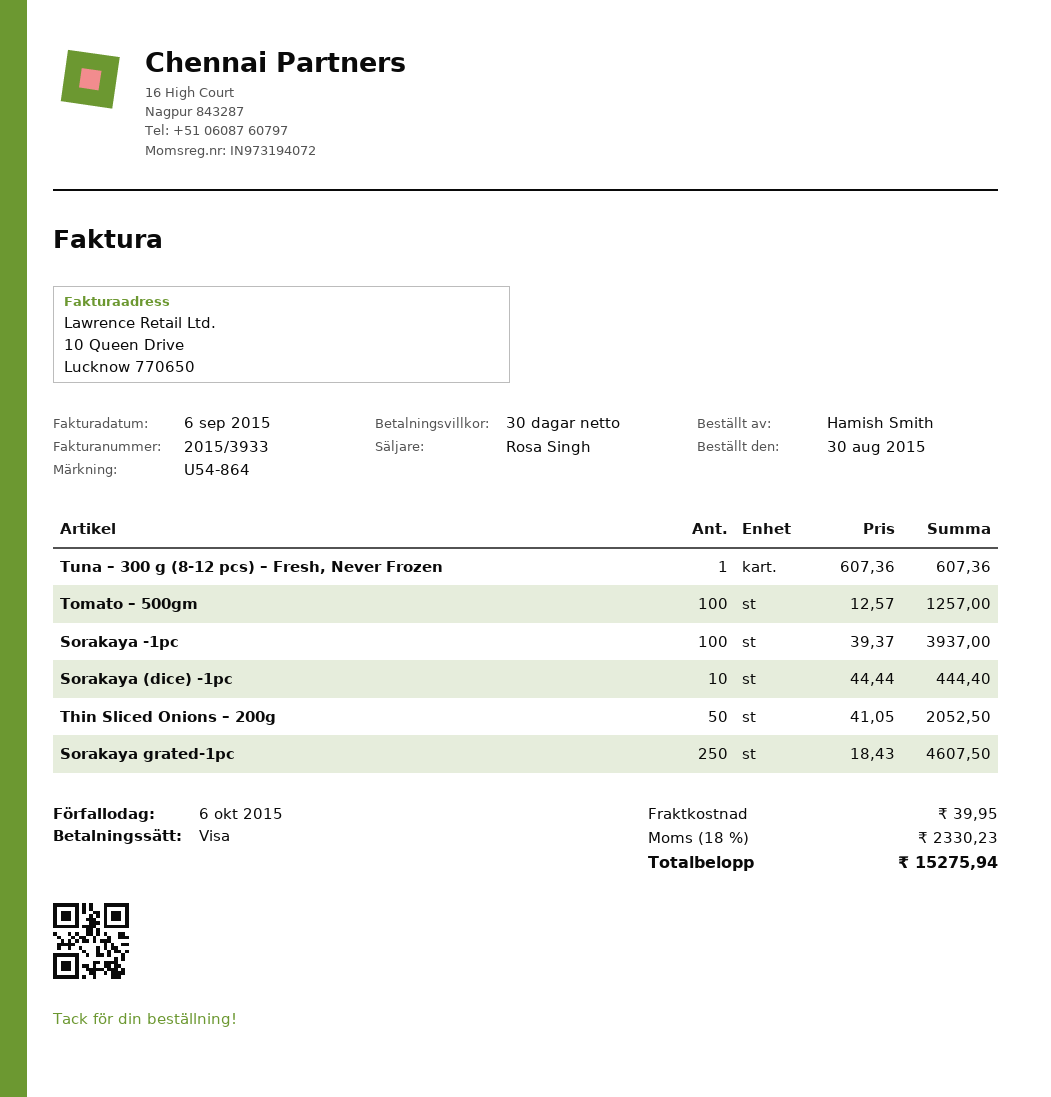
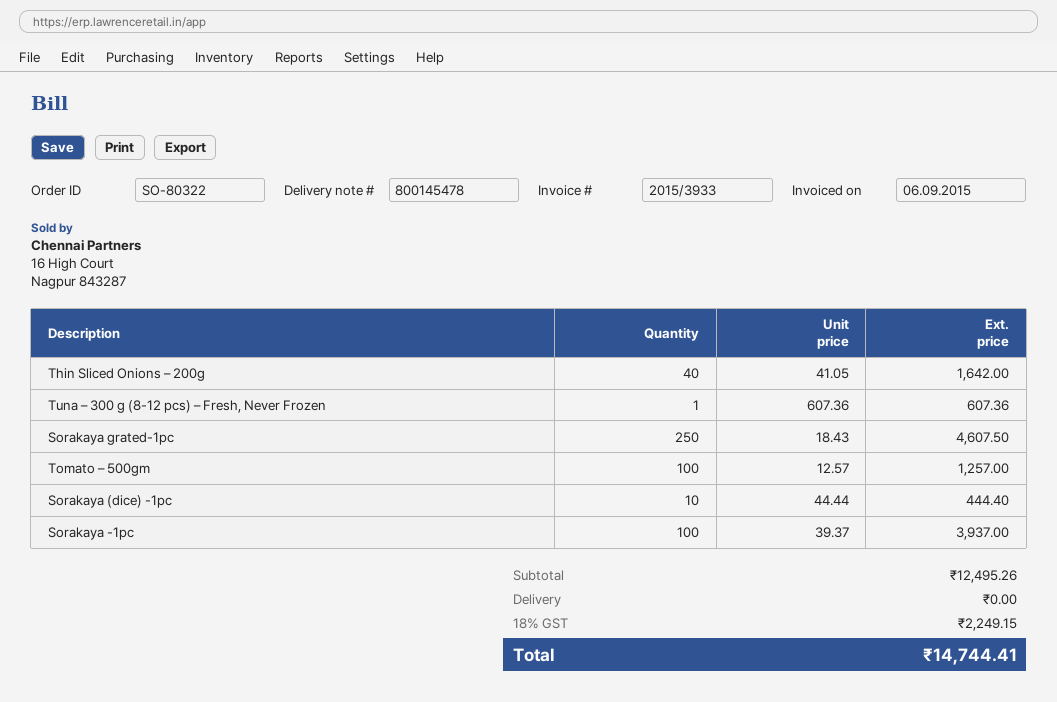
Thin Sliced Onions – 200g: 50 x 41.05 = 2052.50 -> 40 x 41.05 = 1642.00
shipping: 39.95 -> 0.00
tax: 18% = 2330.23 -> 18% = 2249.15
total: 15275.94 -> 14744.41

